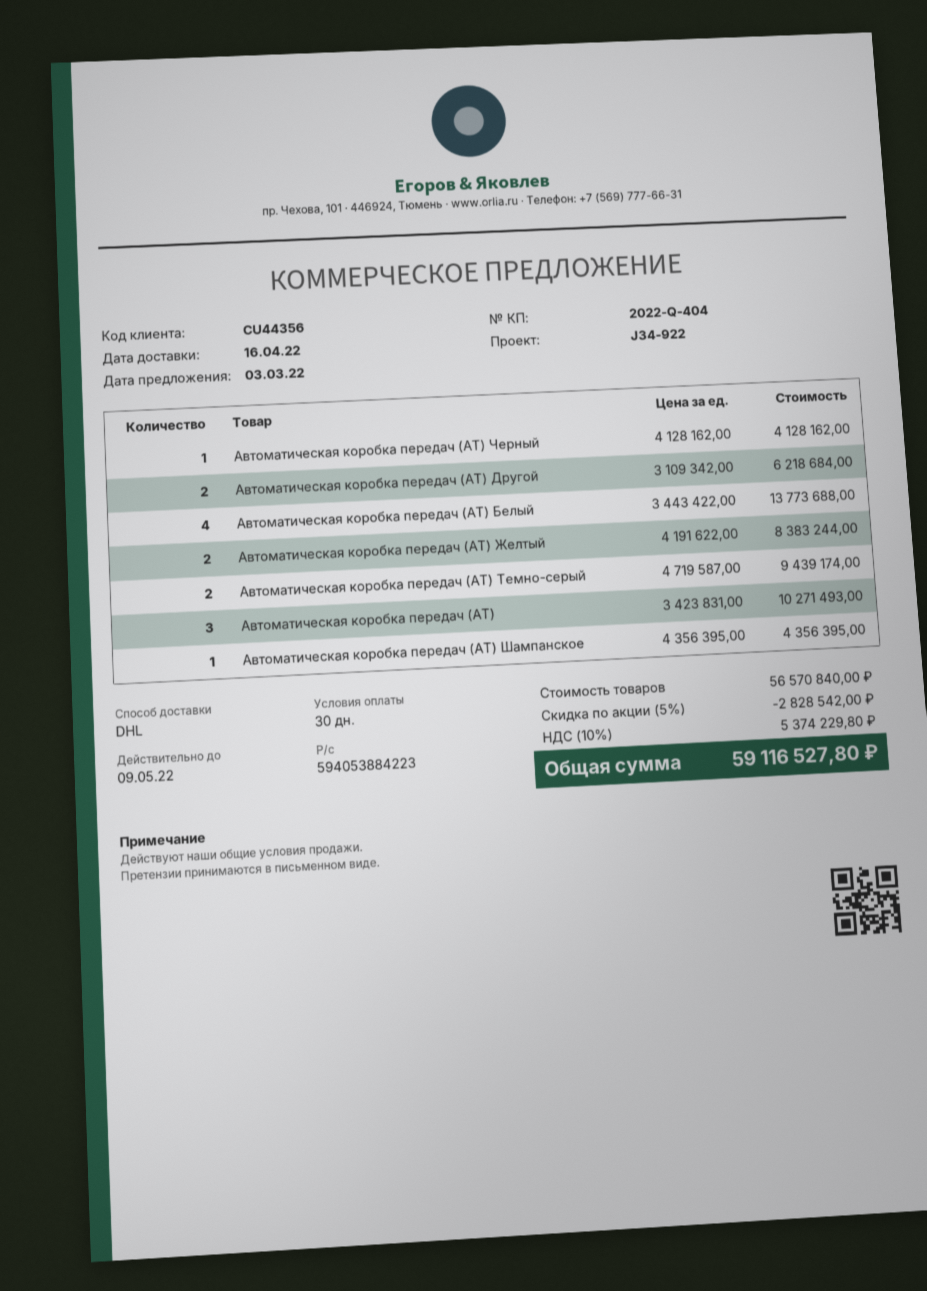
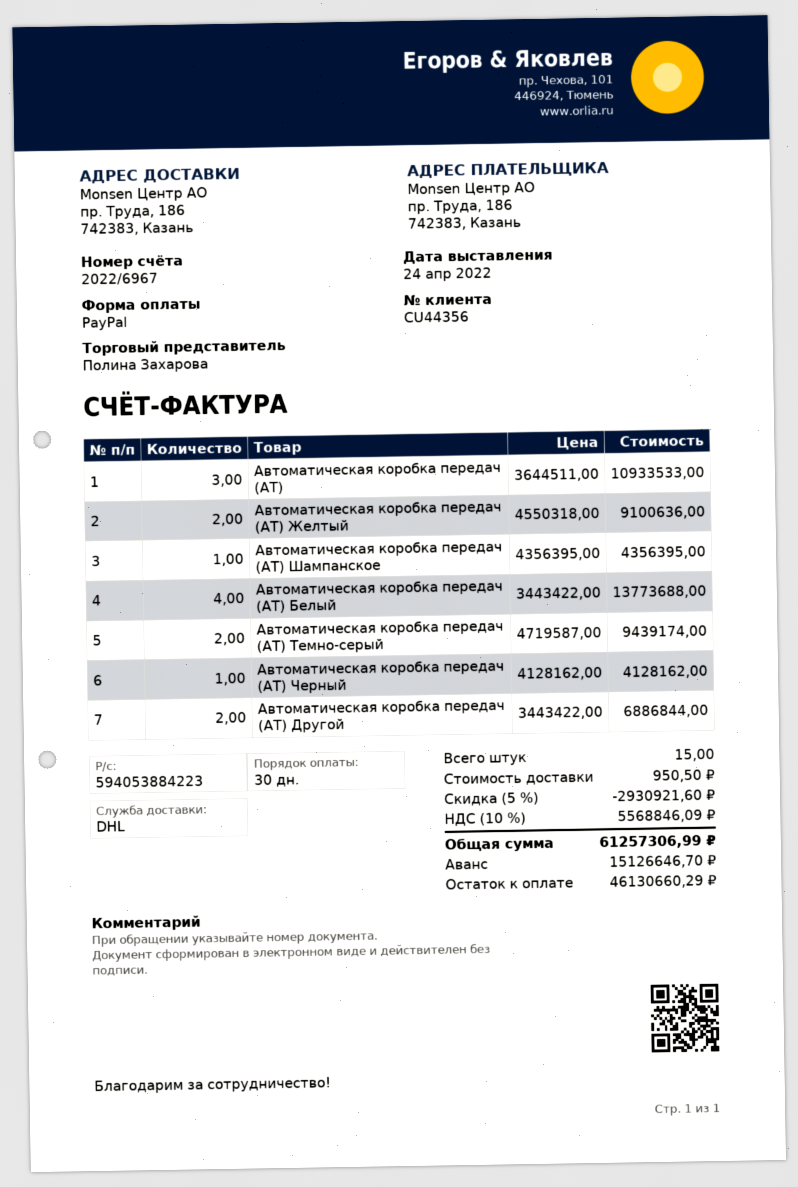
Автоматическая коробка передач (АТ) Другой: 2 x 3109342.00 = 6218684.00 -> 2 x 3443422.00 = 6886844.00
Автоматическая коробка передач (АТ) Желтый: 2 x 4191622.00 = 8383244.00 -> 2 x 4550318.00 = 9100636.00
Автоматическая коробка передач (АТ): 3 x 3423831.00 = 10271493.00 -> 3 x 3644511.00 = 10933533.00
discount: 5% = 2828542.00 -> 5% = 2930921.60
shipping: none -> 950.50
tax: 10% = 5374229.80 -> 10% = 5568846.09
total: 59116527.80 -> 61257306.99

